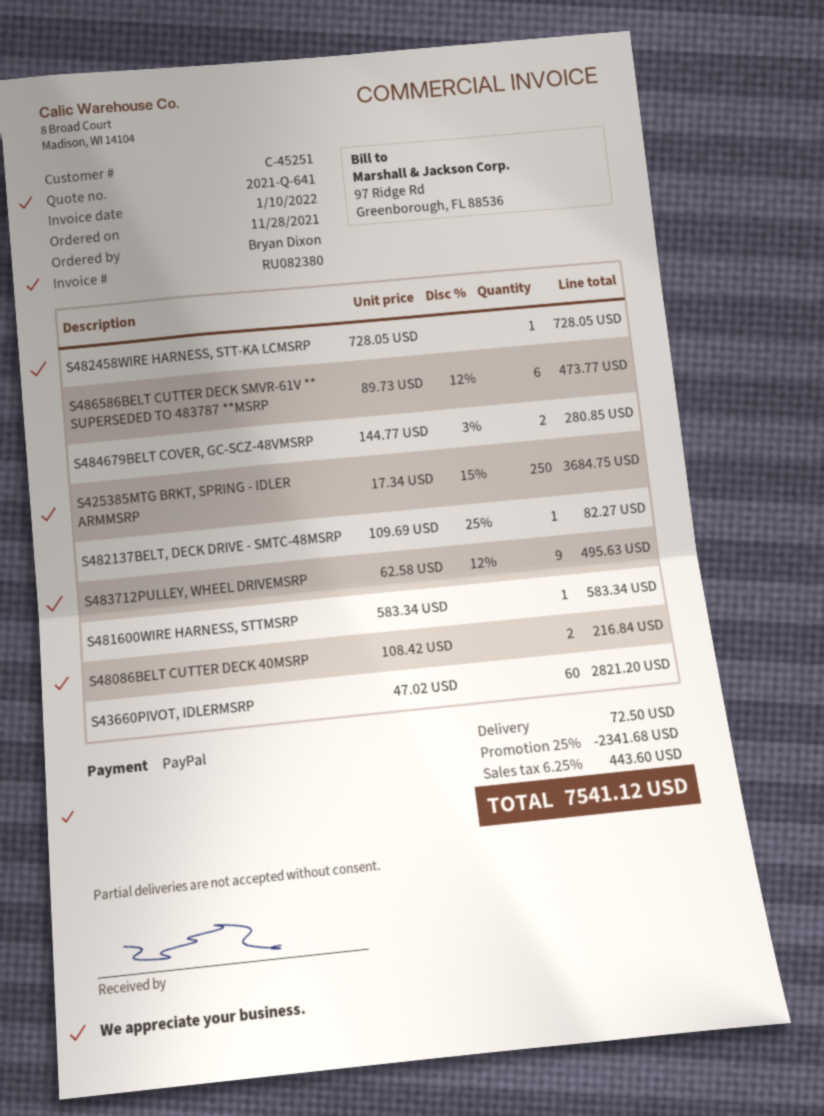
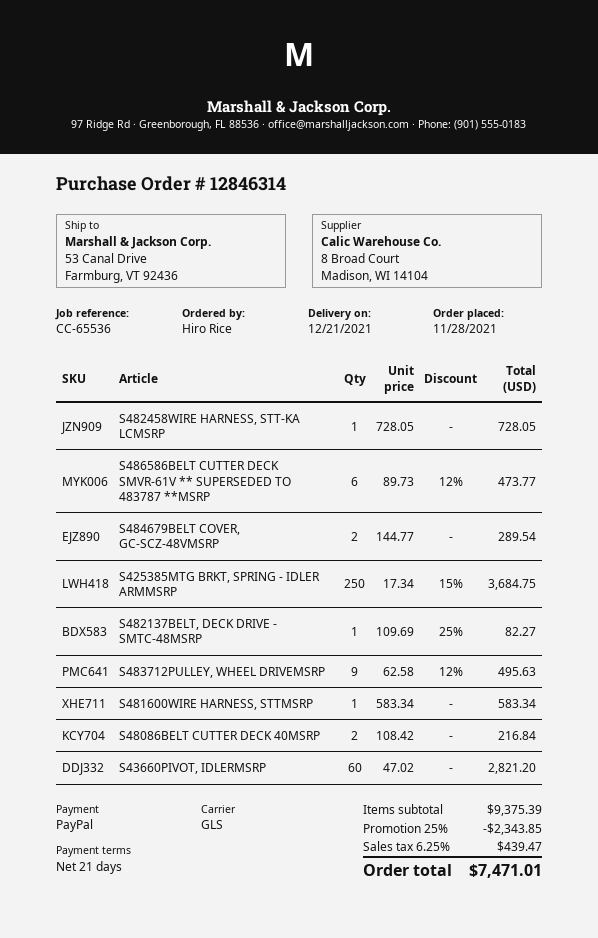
ordered by: Bryan Dixon -> Hiro Rice
S484679BELT COVER, GC-SCZ-48VMSRP: 2 x 144.77 - 3% = 280.85 -> 2 x 144.77 = 289.54
discount: 25% = 2341.68 -> 25% = 2343.85
shipping: 72.50 -> none
tax: 6.25% = 443.60 -> 6.25% = 439.47
total: 7541.12 -> 7471.01

